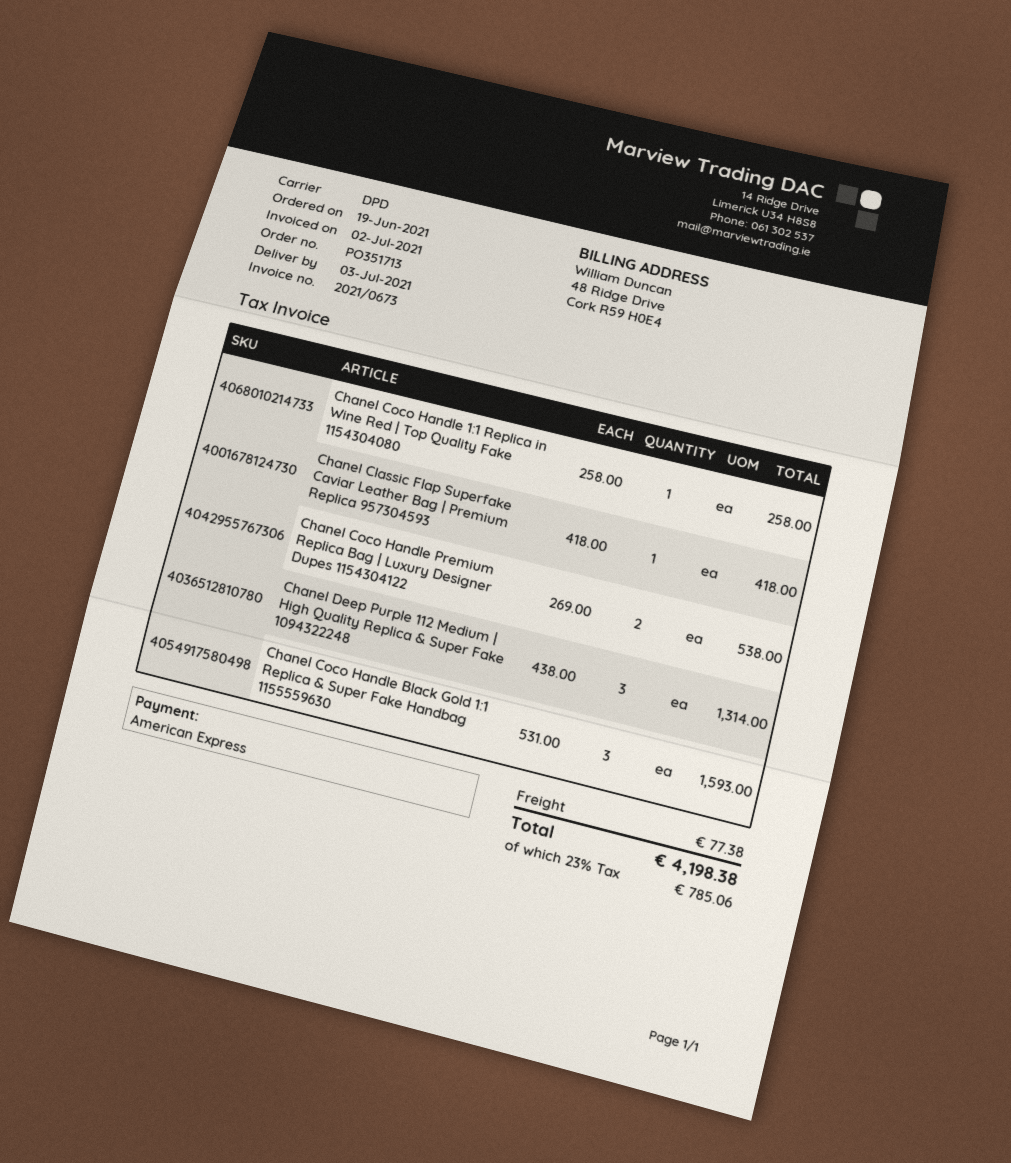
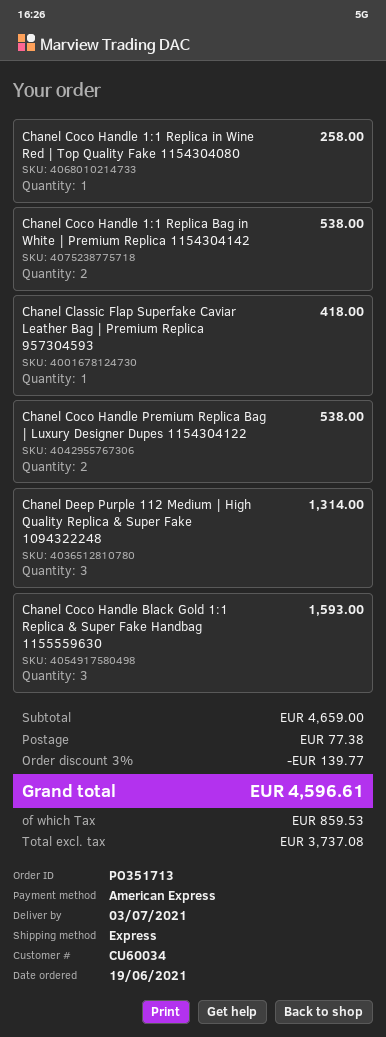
shipping method: DPD -> express
Chanel Coco Handle 1:1 Replica Bag in White | Premium Replica 1154304142: none -> 2 for 538.00
discount: none -> 3% = 139.77
tax: 785.06 -> 859.53
total: 4198.38 -> 4596.61

